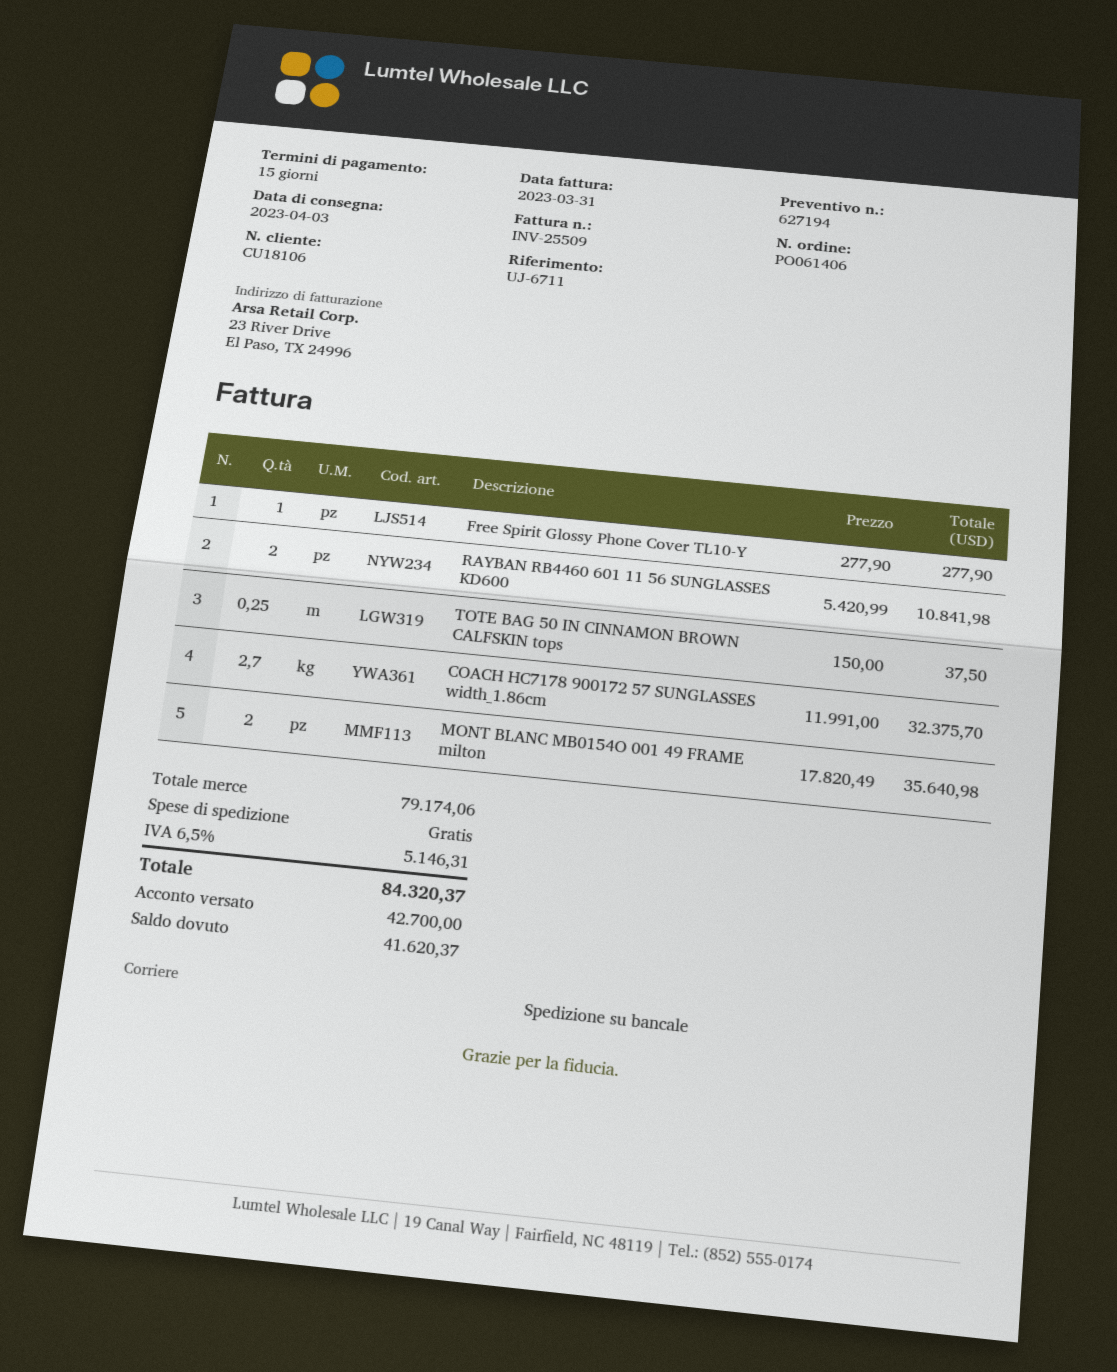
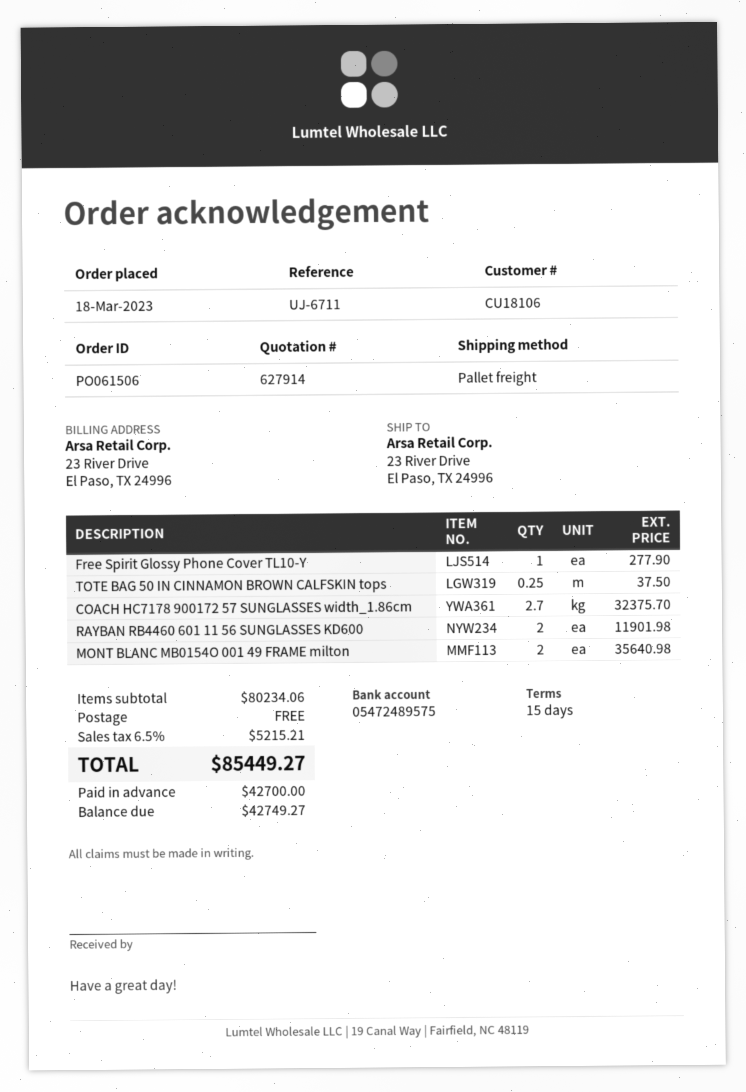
quote number: 627194 -> 627914
order number: PO061406 -> PO061506
RAYBAN RB4460 601 11 56 SUNGLASSES KD600: 2 for 10841.98 -> 2 for 11901.98
subtotal: 79174.06 -> 80234.06
tax: 6.5% = 5146.31 -> 6.5% = 5215.21
total: 84320.37 -> 85449.27
balance: 41620.37 -> 42749.27

